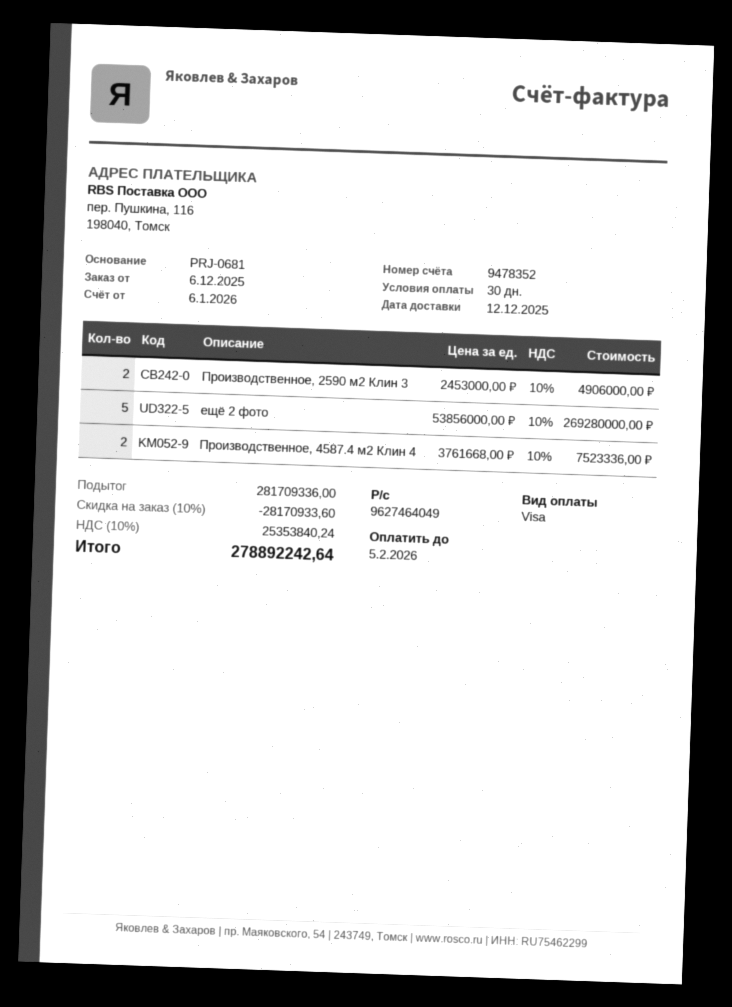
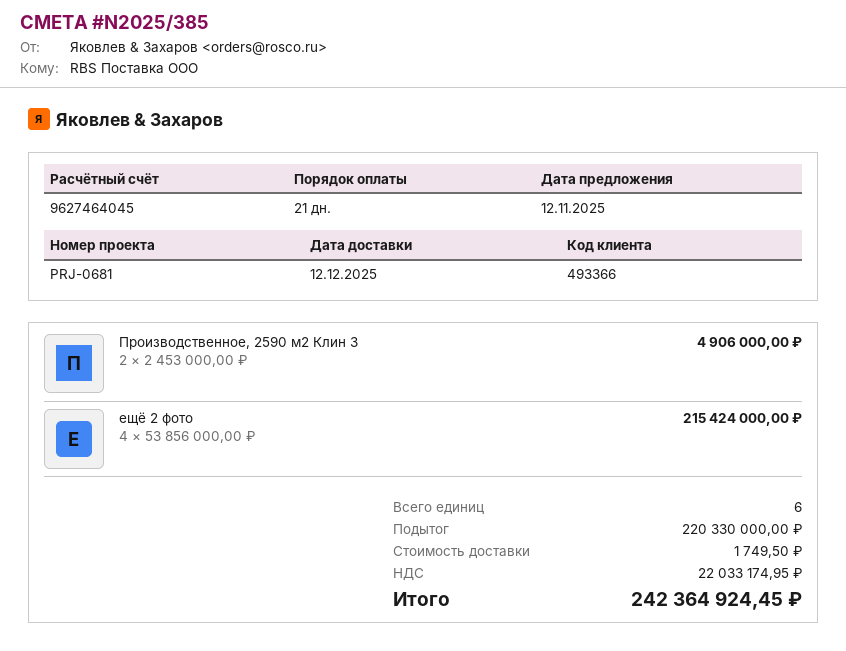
payment terms: 30 days -> 21 days
bank account: 9627464049 -> 9627464045
ещё 2 фото: 5 x 53856000.00 = 269280000.00 -> 4 x 53856000.00 = 215424000.00
Производственное, 4587.4 м2 Клин 4: 2 x 3761668.00 = 7523336.00 -> none
subtotal: 281709336.00 -> 220330000.00
discount: 10% = 28170933.60 -> none
shipping: none -> 1749.50
tax: 25353840.24 -> 22033174.95
total: 278892242.64 -> 242364924.45

